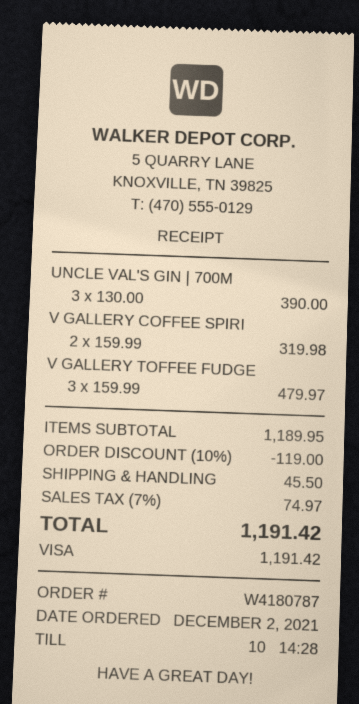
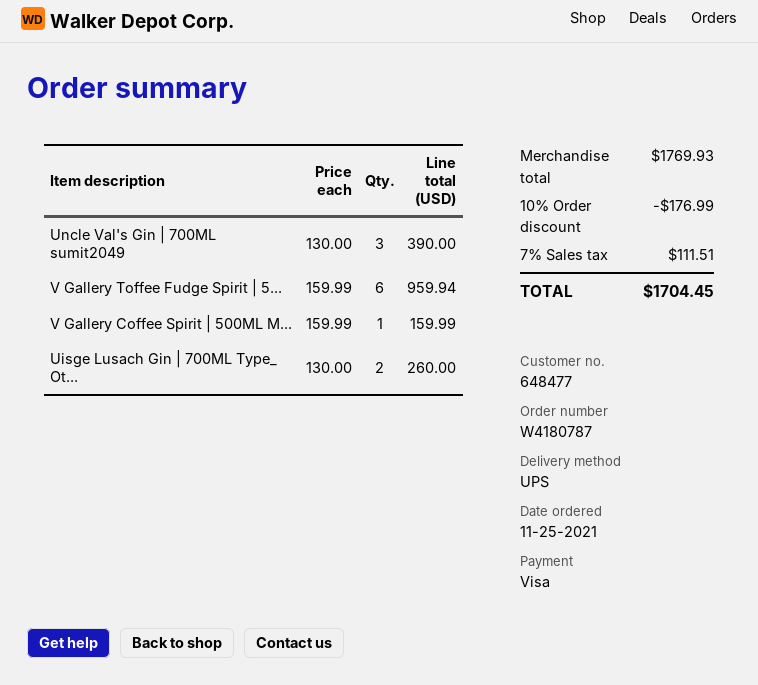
order date: 2021-12-02 -> 2021-11-25
V GALLERY COFFEE SPIRI: 2 x 159.99 = 319.98 -> 1 x 159.99 = 159.99
V GALLERY TOFFEE FUDGE: 3 x 159.99 = 479.97 -> 6 x 159.99 = 959.94
Uisge Lusach Gin | 700ML Type_ Ot...: none -> 2 x 130.00 = 260.00
subtotal: 1189.95 -> 1769.93
discount: 10% = 119.00 -> 10% = 176.99
shipping: 45.50 -> none
tax: 7% = 74.97 -> 7% = 111.51
total: 1191.42 -> 1704.45

